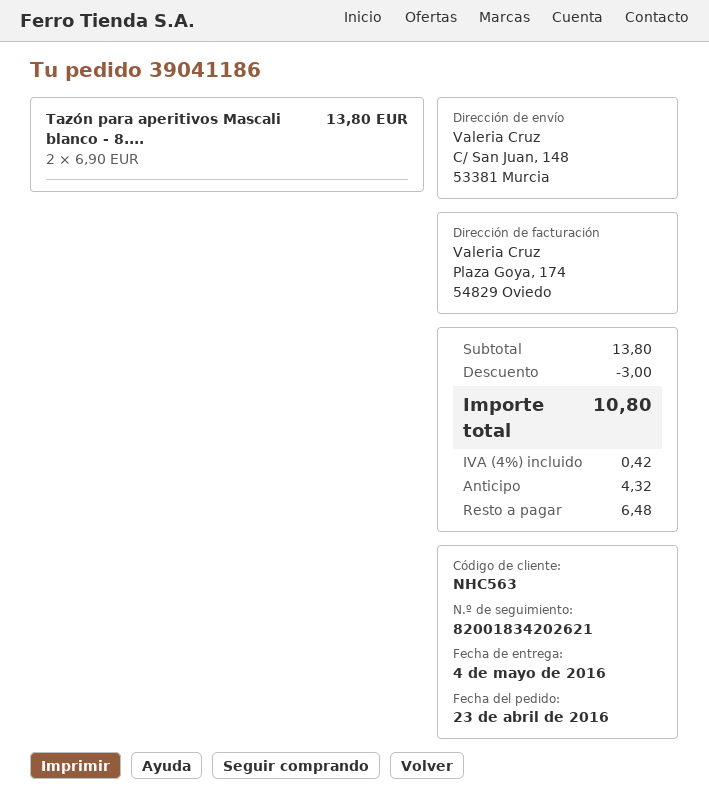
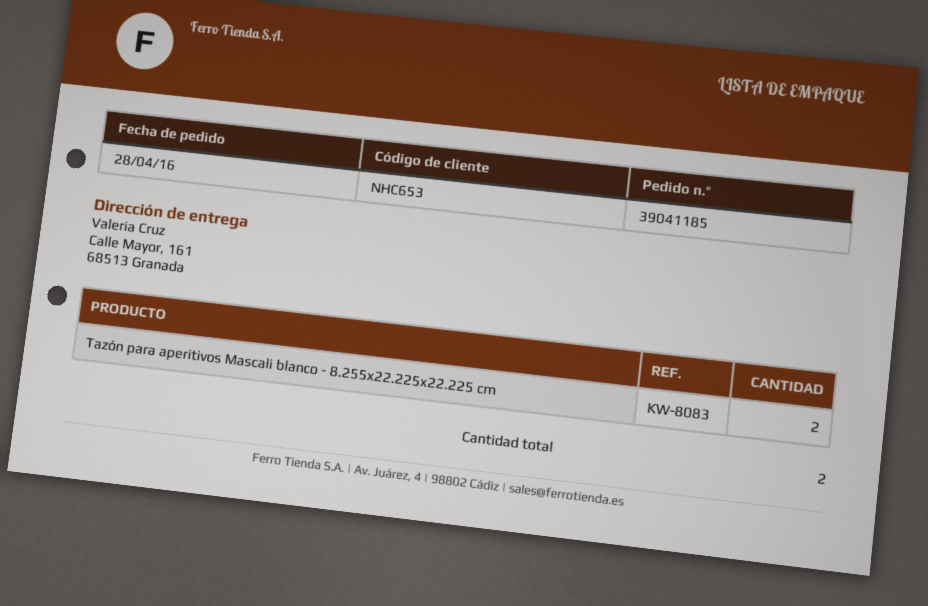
order number: 39041186 -> 39041185
order date: 2016-04-23 -> 2016-04-28
customer number: NHC563 -> NHC653
ship to: C/ San Juan, 148, 53381 Murcia -> Calle Mayor, 161, 68513 Granada

